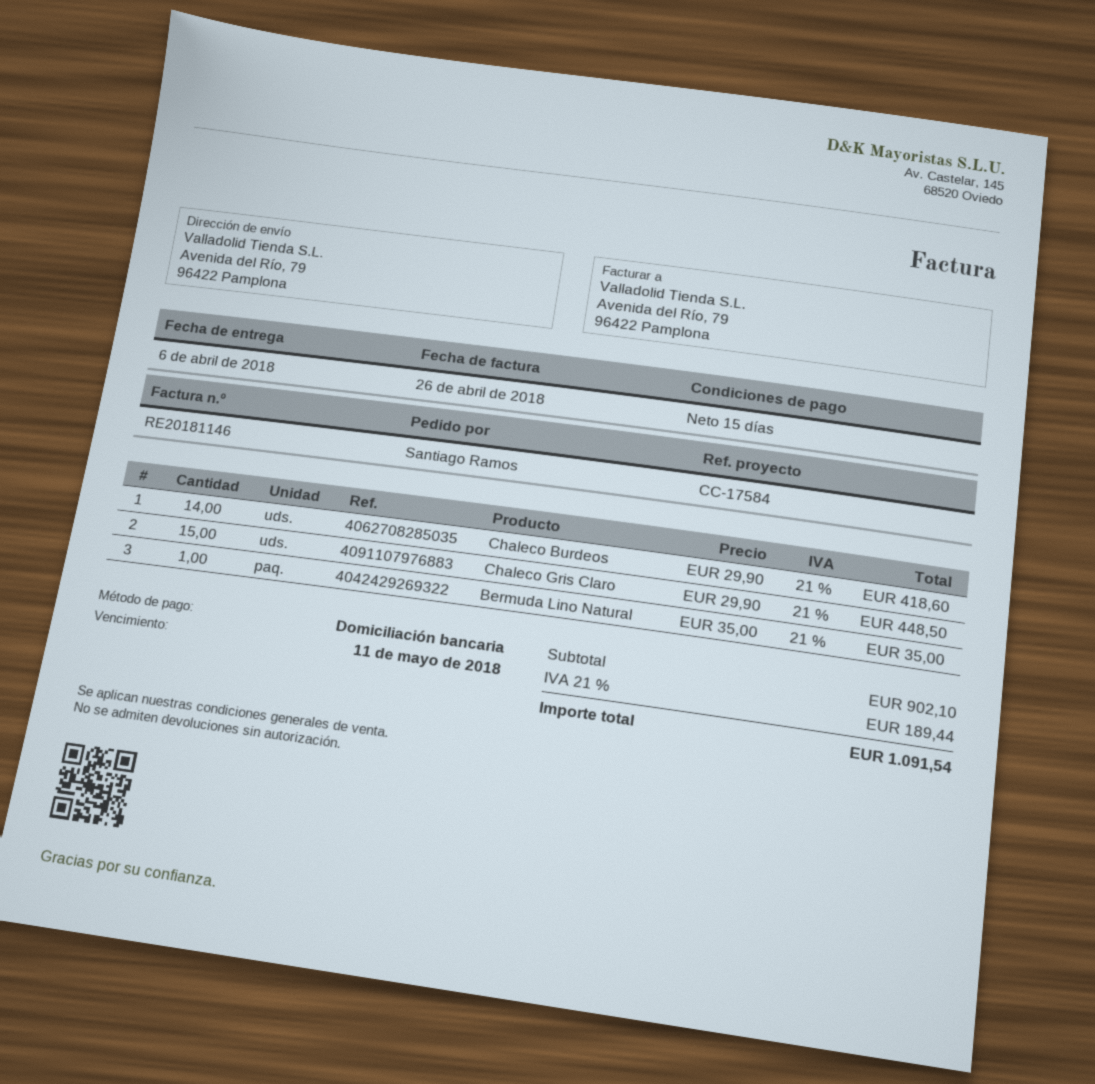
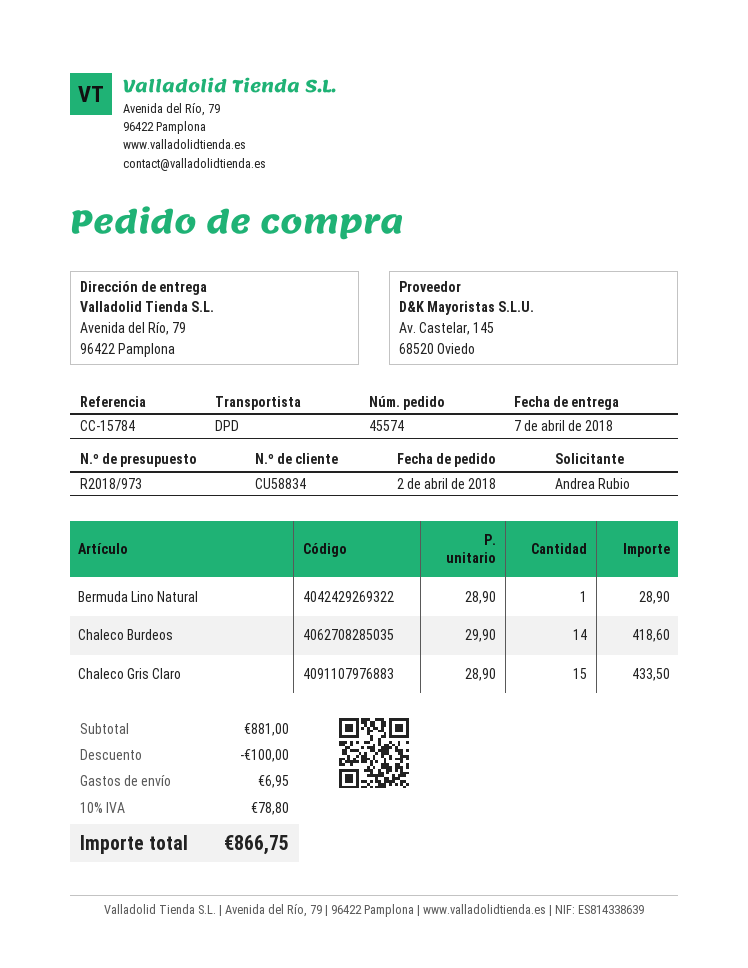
delivery date: 2018-04-06 -> 2018-04-07
reference: CC-17584 -> CC-15784
ordered by: Santiago Ramos -> Andrea Rubio
Chaleco Gris Claro: 15 x 29.90 = 448.50 -> 15 x 28.90 = 433.50
Bermuda Lino Natural: 1 x 35.00 = 35.00 -> 1 x 28.90 = 28.90
subtotal: 902.10 -> 881.00
discount: none -> 100.00
shipping: none -> 6.95
tax: 21% = 189.44 -> 10% = 78.80
total: 1091.54 -> 866.75

